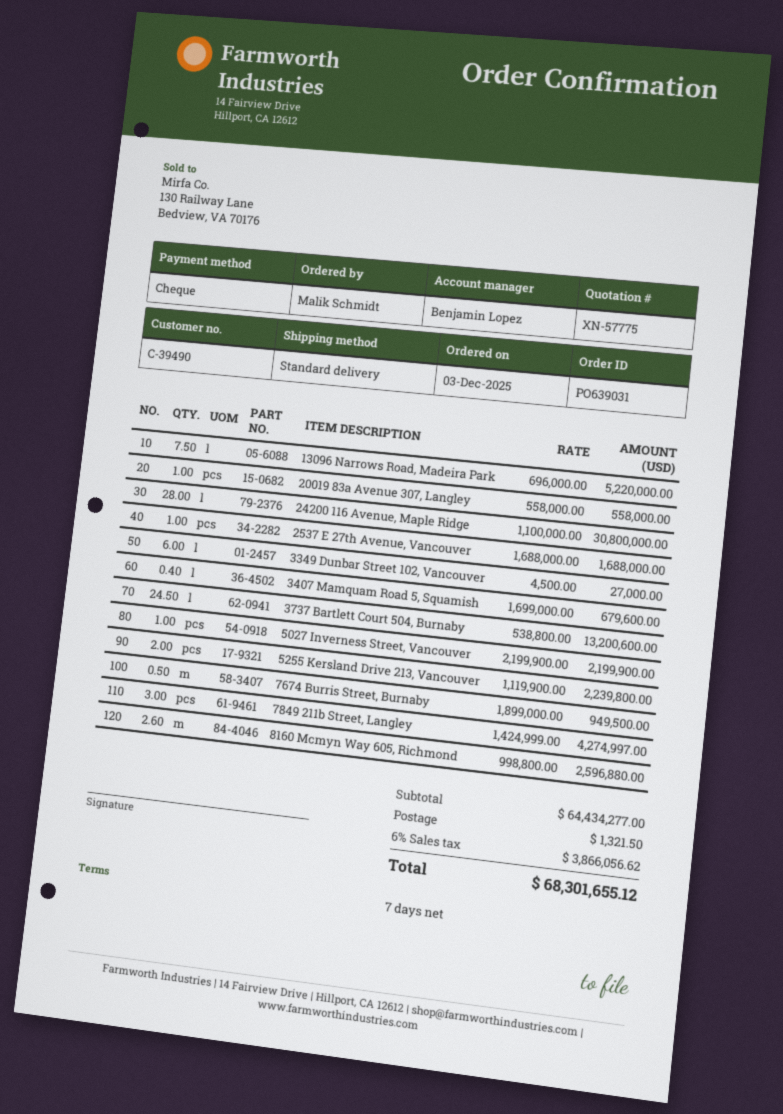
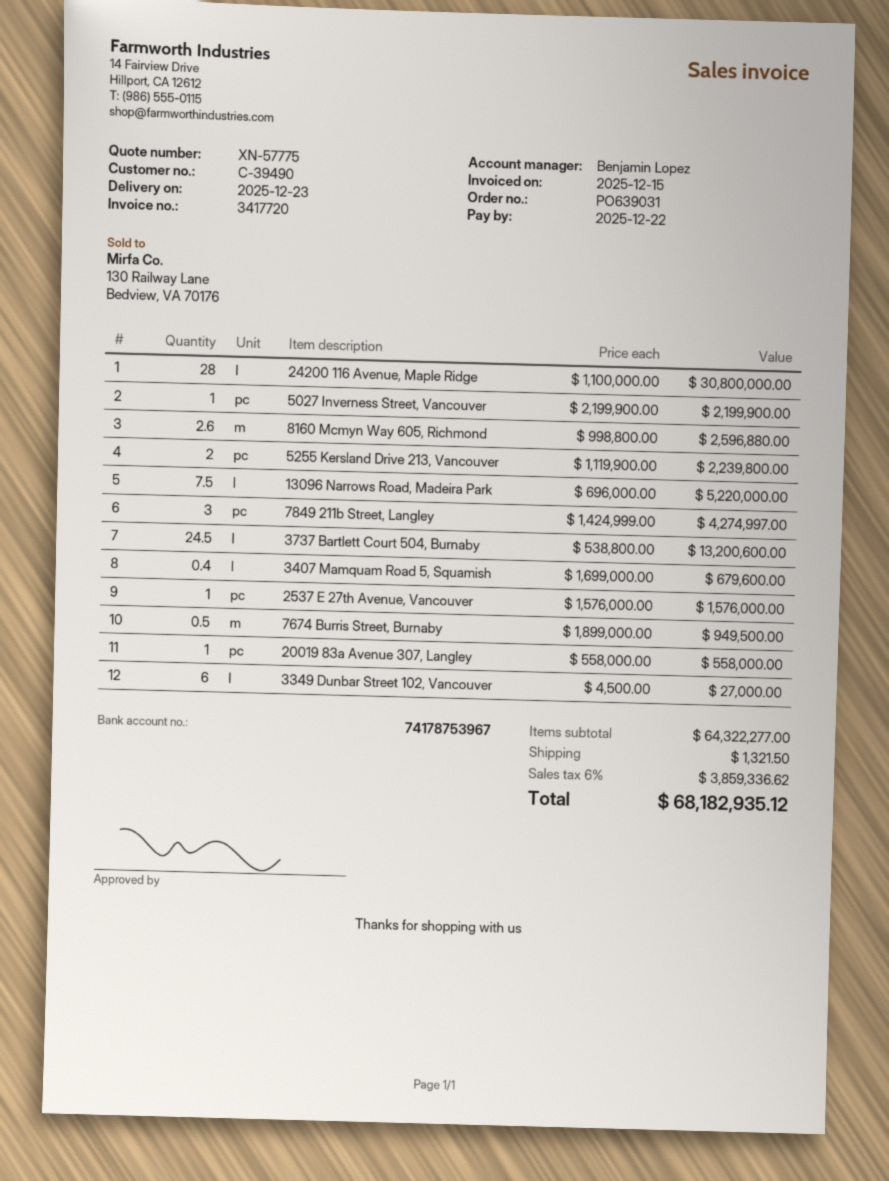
2537 E 27th Avenue, Vancouver: 1 x 1688000.00 = 1688000.00 -> 1 x 1576000.00 = 1576000.00
subtotal: 64434277.00 -> 64322277.00
tax: 6% = 3866056.62 -> 6% = 3859336.62
total: 68301655.12 -> 68182935.12

